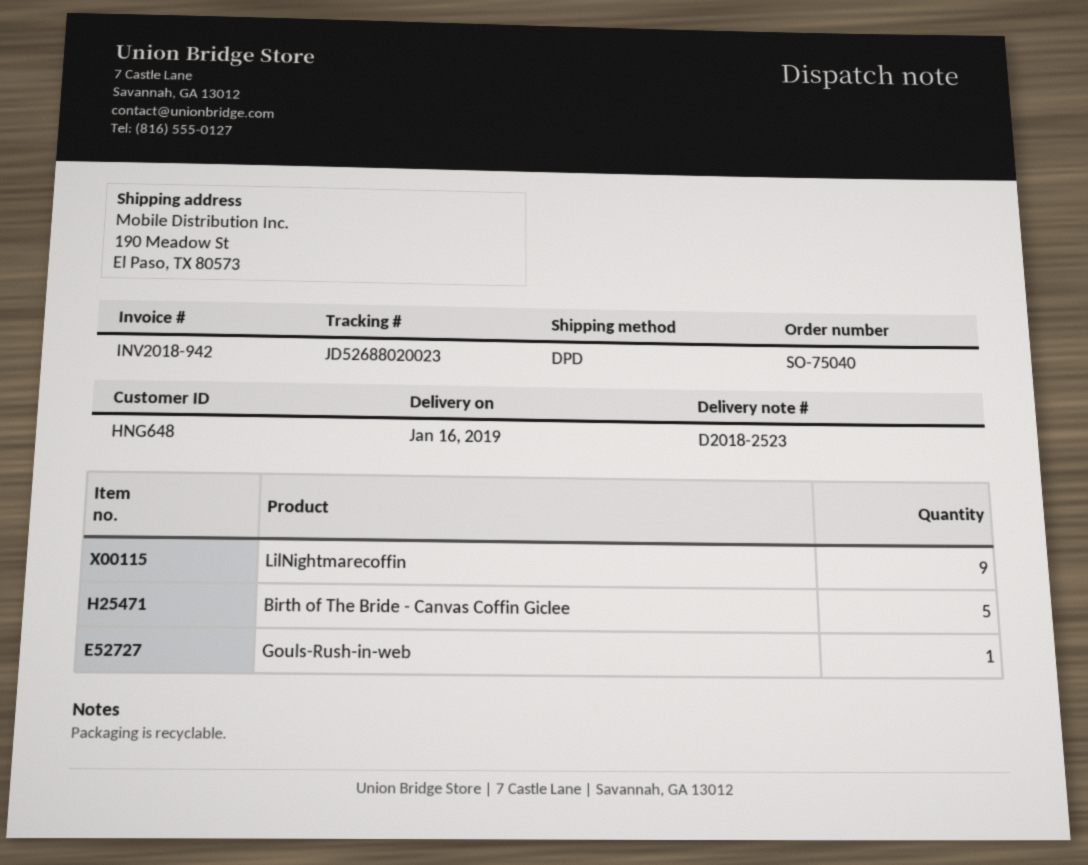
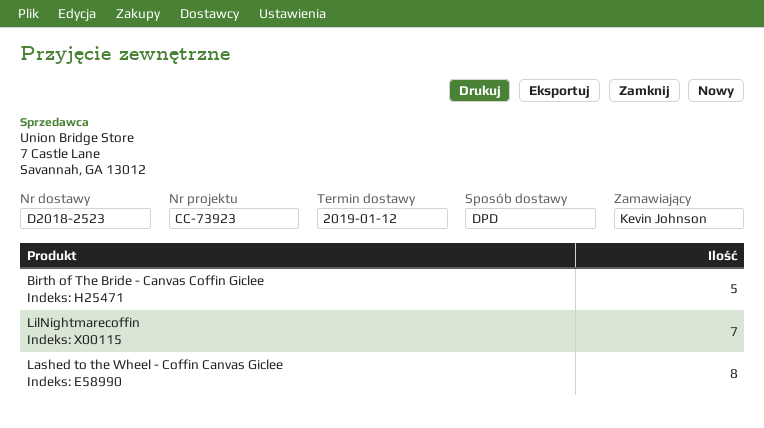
delivery date: 2019-01-16 -> 2019-01-12
LilNightmarecoffin: 9 -> 7
Gouls-Rush-in-web: 1 -> none
Lashed to the Wheel - Coffin Canvas Giclee: none -> 8

